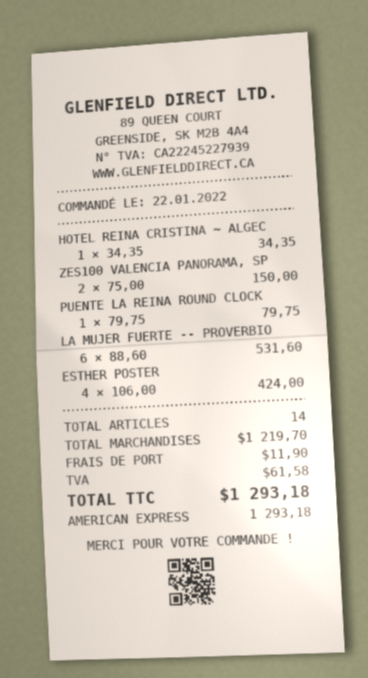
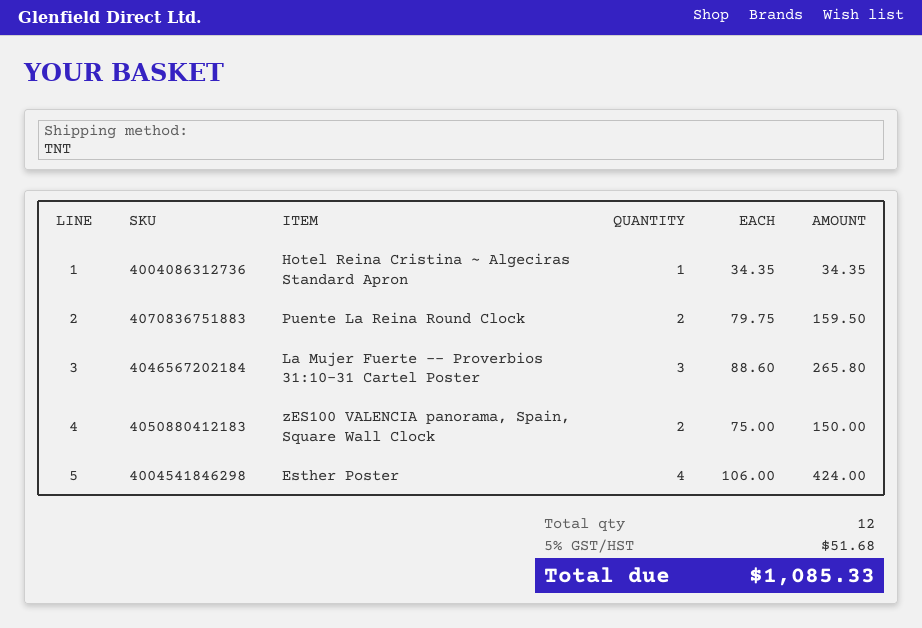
PUENTE LA REINA ROUND CLOCK: 1 x 79.75 = 79.75 -> 2 x 79.75 = 159.50
LA MUJER FUERTE -- PROVERBIO: 6 x 88.60 = 531.60 -> 3 x 88.60 = 265.80
total quantity: 14 -> 12
shipping: 11.90 -> none
tax: 61.58 -> 51.68
total: 1293.18 -> 1085.33

